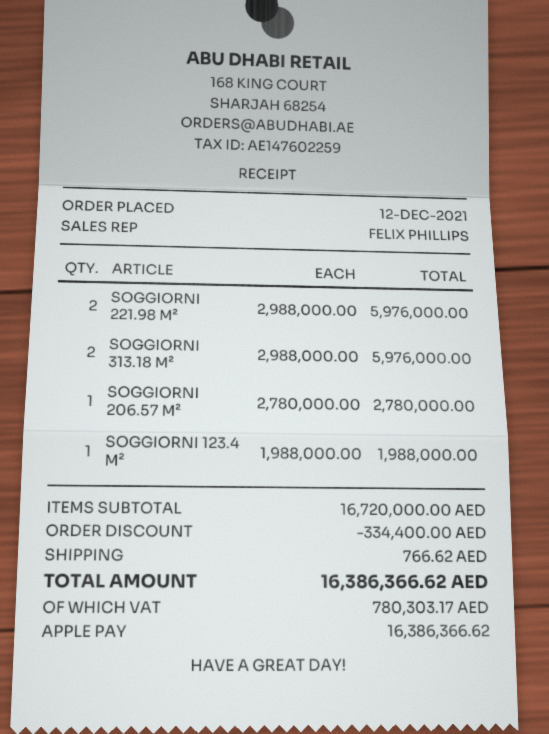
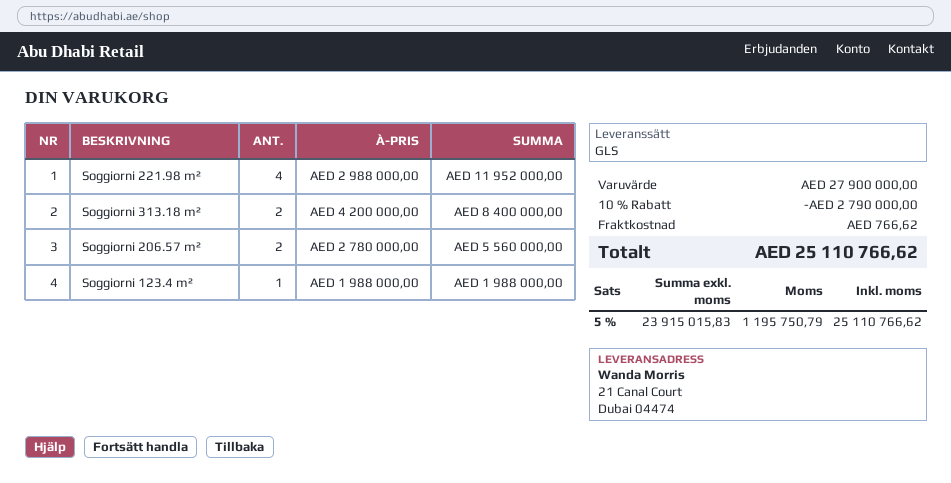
SOGGIORNI 221.98 M²: 2 x 2988000.00 = 5976000.00 -> 4 x 2988000.00 = 11952000.00
SOGGIORNI 313.18 M²: 2 x 2988000.00 = 5976000.00 -> 2 x 4200000.00 = 8400000.00
SOGGIORNI 206.57 M²: 1 x 2780000.00 = 2780000.00 -> 2 x 2780000.00 = 5560000.00
subtotal: 16720000.00 -> 27900000.00
discount: 334400.00 -> 2790000.00
tax: 780303.17 -> 1195750.79
total: 16386366.62 -> 25110766.62

